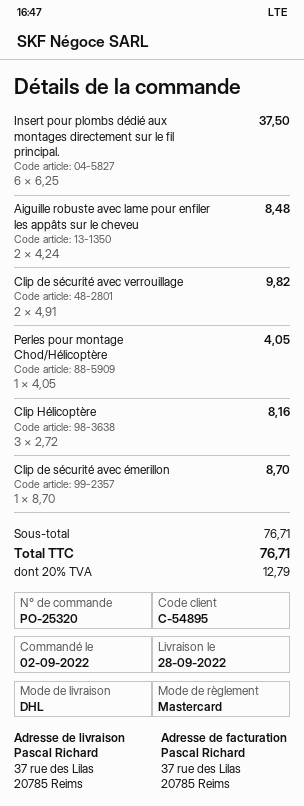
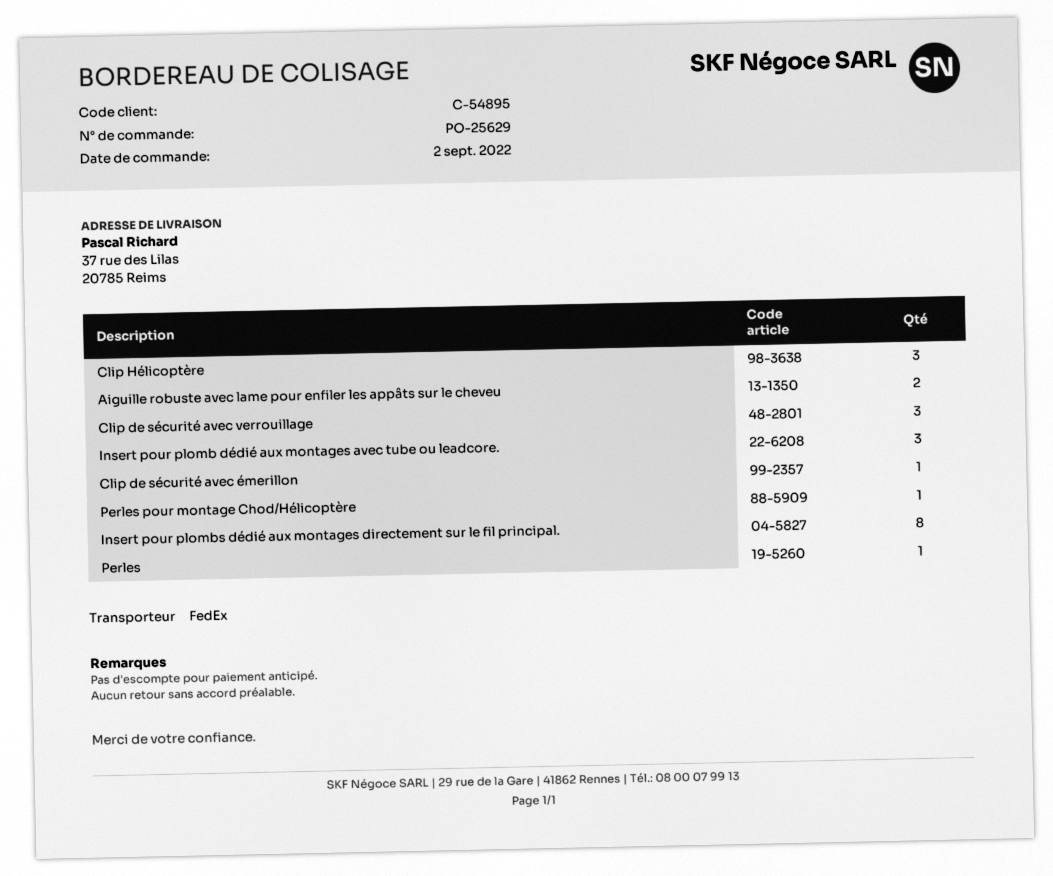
order number: PO-25320 -> PO-25629
shipping method: DHL -> FedEx
Insert pour plombs dédié aux montages directement sur le fil principal.: 6 -> 8
Clip de sécurité avec verrouillage: 2 -> 3
Insert pour plomb dédié aux montages avec tube ou leadcore.: none -> 3
Perles: none -> 1

